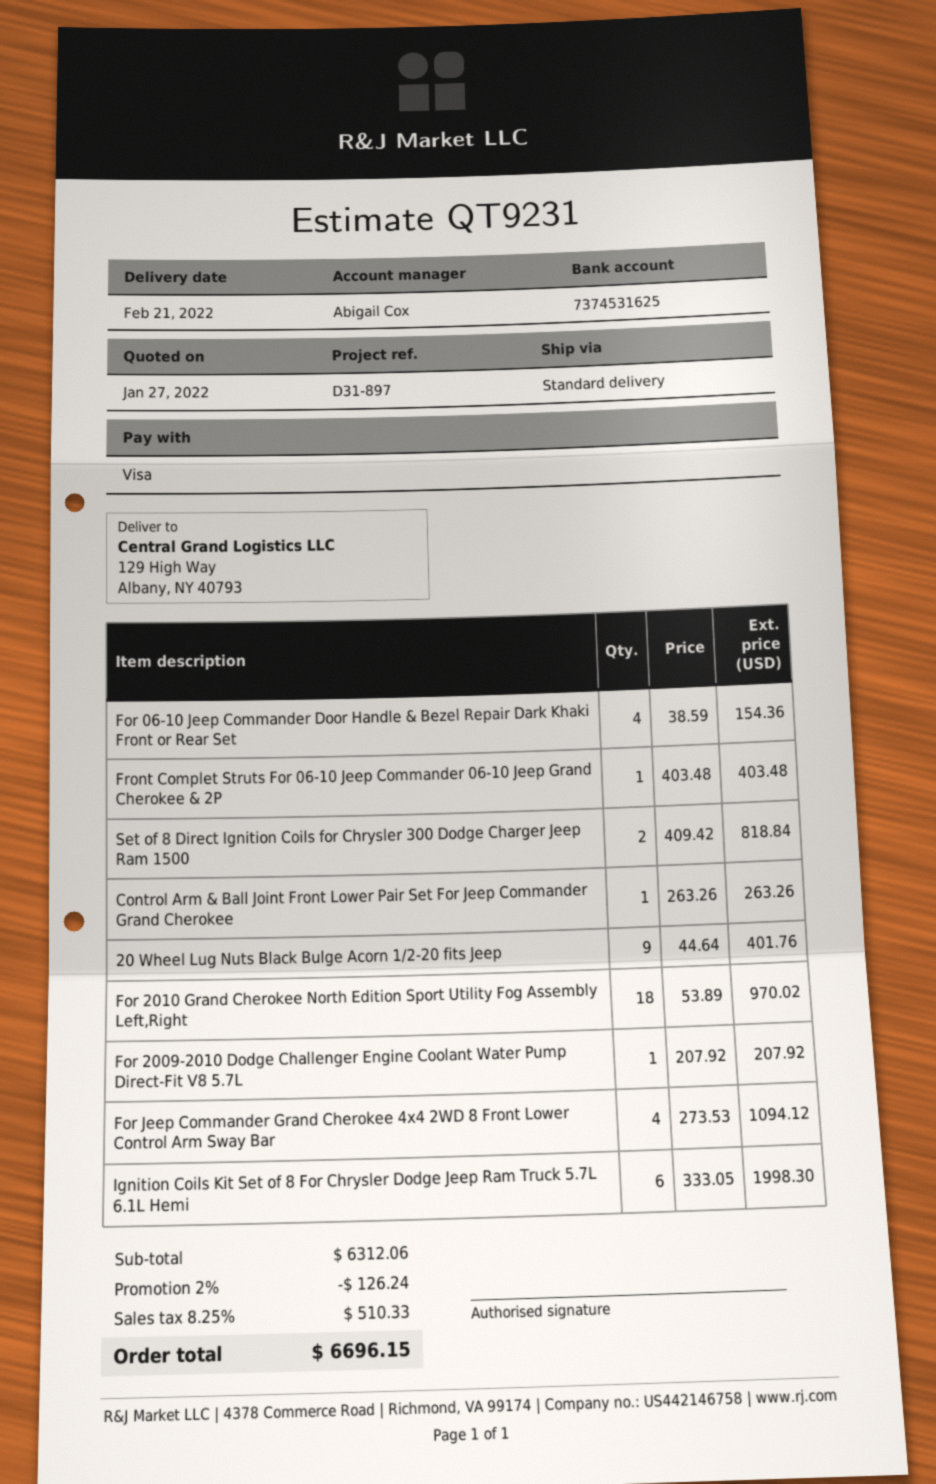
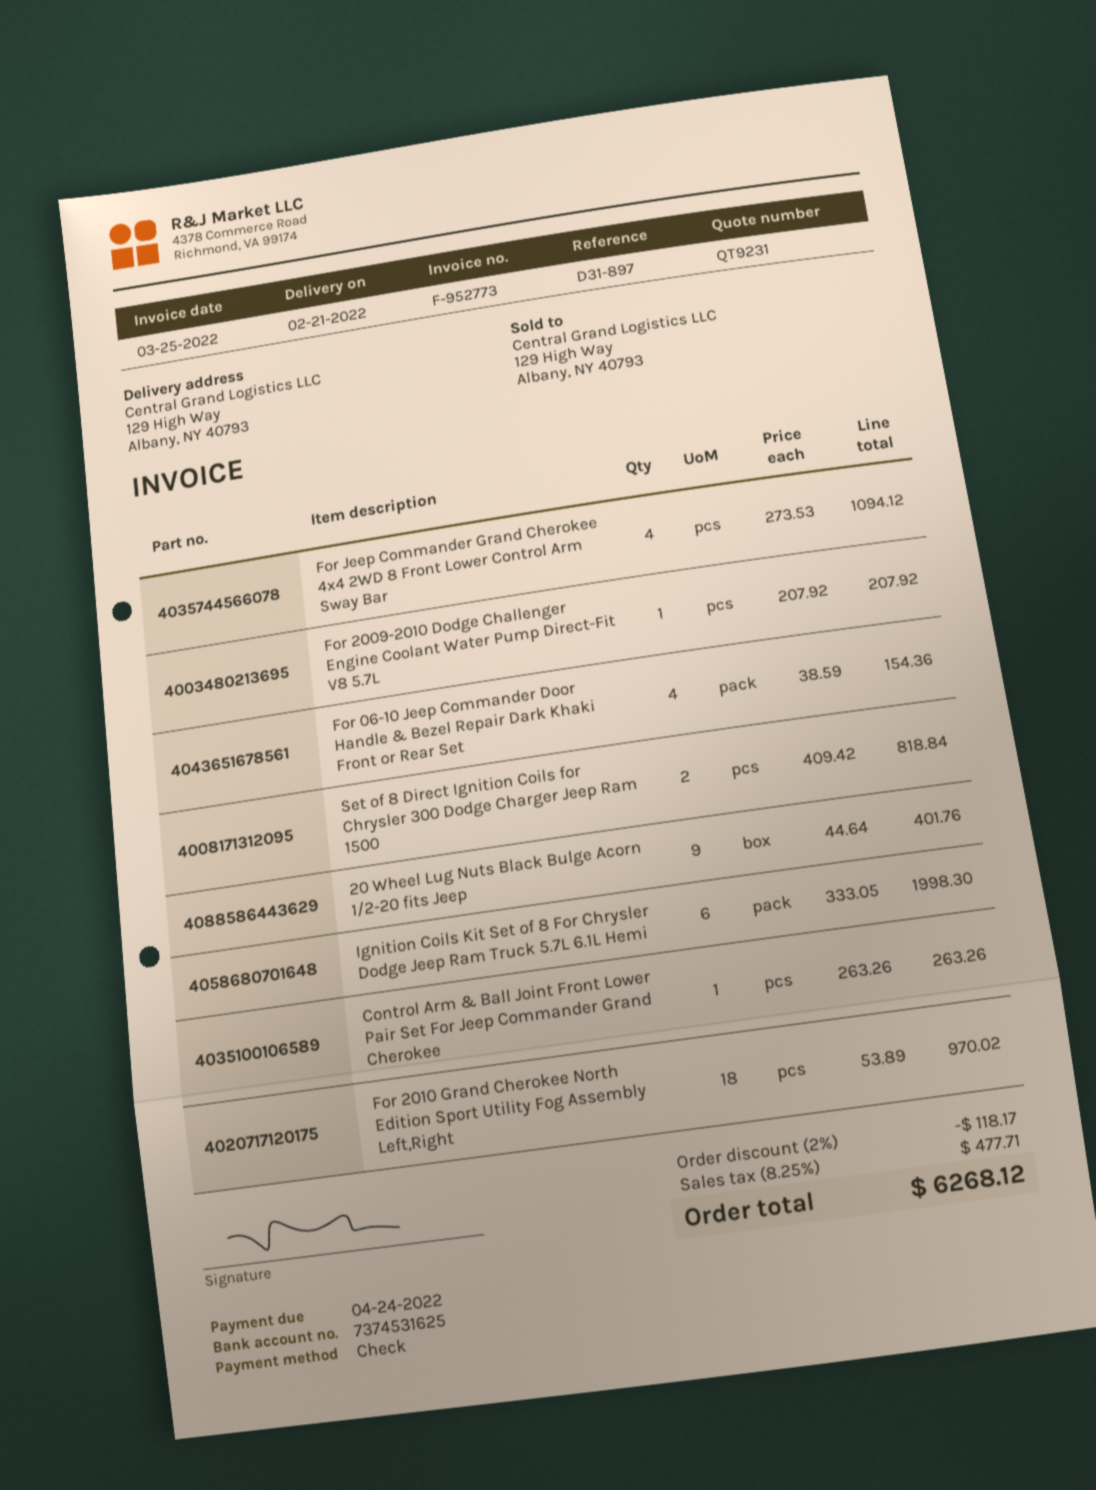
payment method: Visa -> cheque
Front Complet Struts For 06-10 Jeep Commander 06-10 Jeep Grand Cherokee & 2P: 1 x 403.48 = 403.48 -> none
discount: 2% = 126.24 -> 2% = 118.17
tax: 8.25% = 510.33 -> 8.25% = 477.71
total: 6696.15 -> 6268.12

